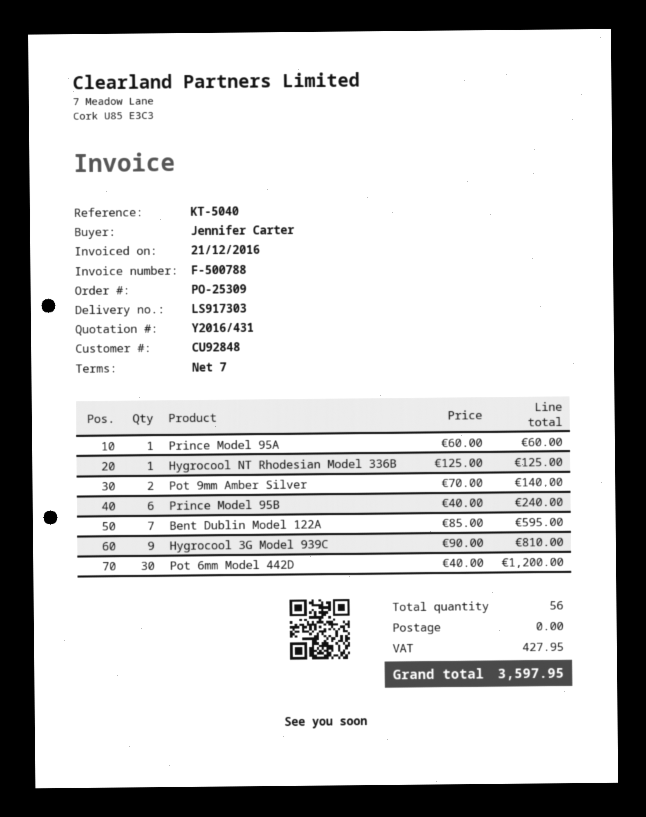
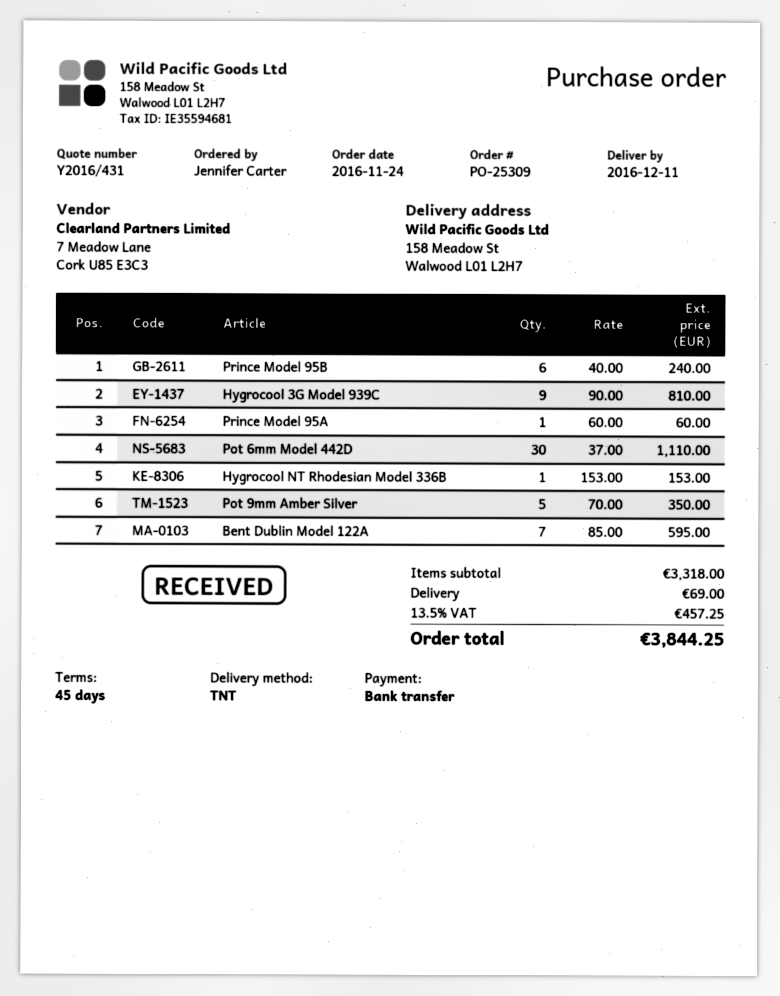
payment terms: 7 days -> 45 days
Hygrocool NT Rhodesian Model 336B: 1 x 125.00 = 125.00 -> 1 x 153.00 = 153.00
Pot 9mm Amber Silver: 2 x 70.00 = 140.00 -> 5 x 70.00 = 350.00
Pot 6mm Model 442D: 30 x 40.00 = 1200.00 -> 30 x 37.00 = 1110.00
shipping: 0.00 -> 69.00
tax: 427.95 -> 457.25
total: 3597.95 -> 3844.25

